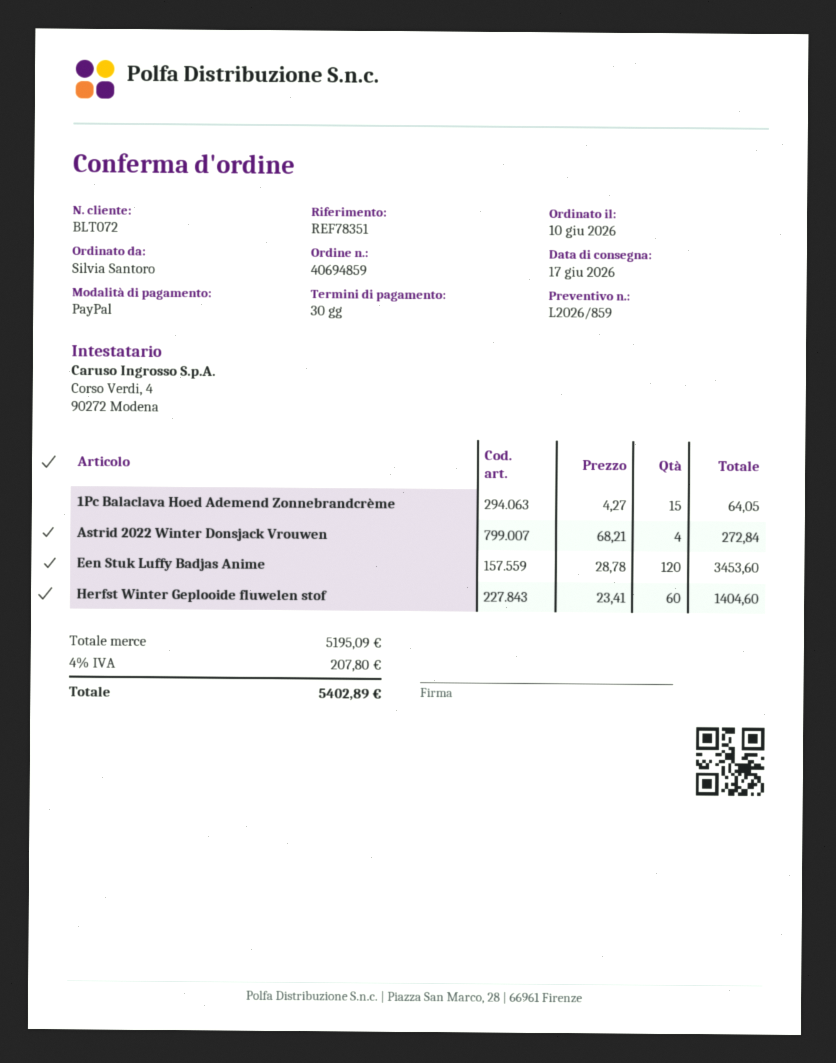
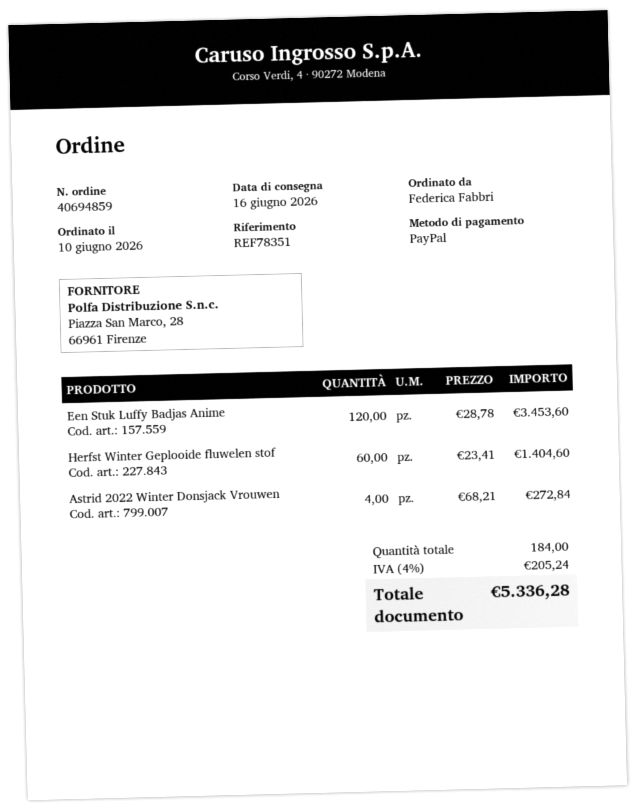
delivery date: 2026-06-17 -> 2026-06-16
ordered by: Silvia Santoro -> Federica Fabbri
1Pc Balaclava Hoed Ademend Zonnebrandcrème: 15 x 4.27 = 64.05 -> none
tax: 4% = 207.80 -> 4% = 205.24
total: 5402.89 -> 5336.28

